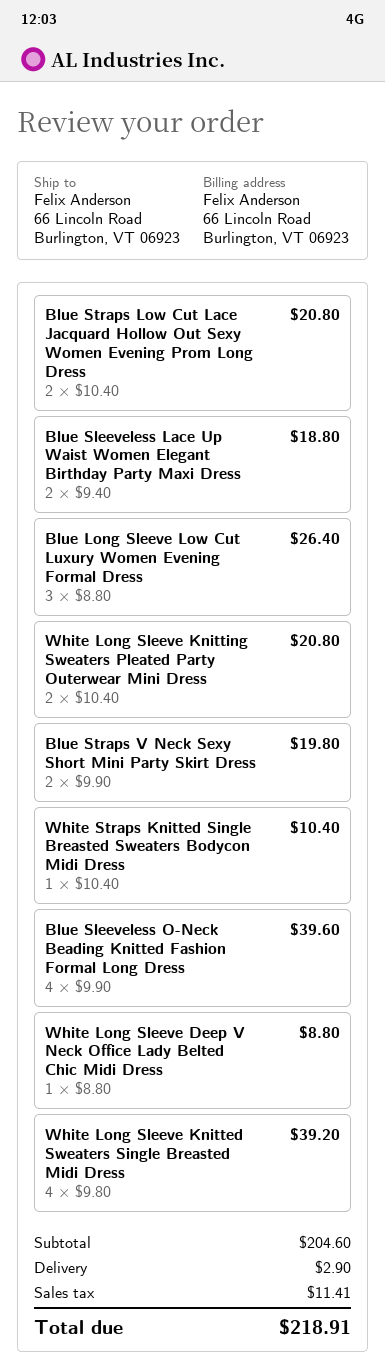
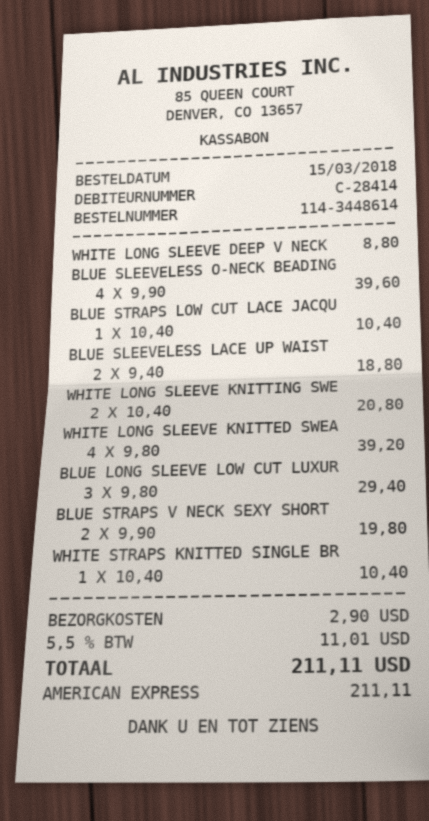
Blue Straps Low Cut Lace Jacquard Hollow Out Sexy Women Evening Prom Long Dress: 2 x 10.40 = 20.80 -> 1 x 10.40 = 10.40
Blue Long Sleeve Low Cut Luxury Women Evening Formal Dress: 3 x 8.80 = 26.40 -> 3 x 9.80 = 29.40
tax: 11.41 -> 11.01
total: 218.91 -> 211.11

